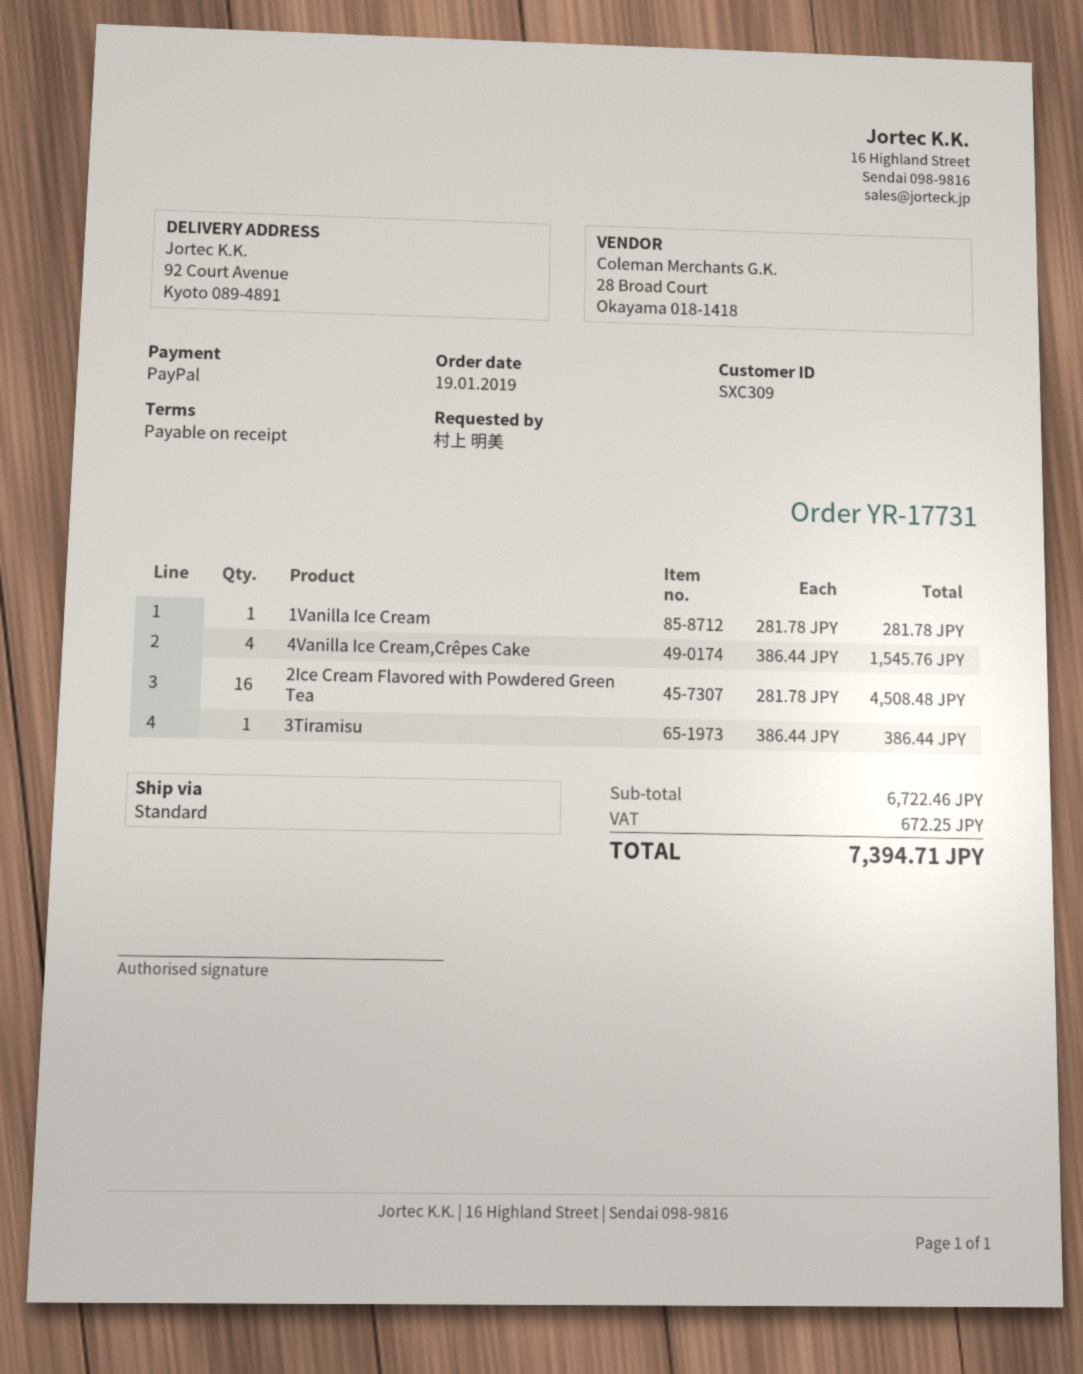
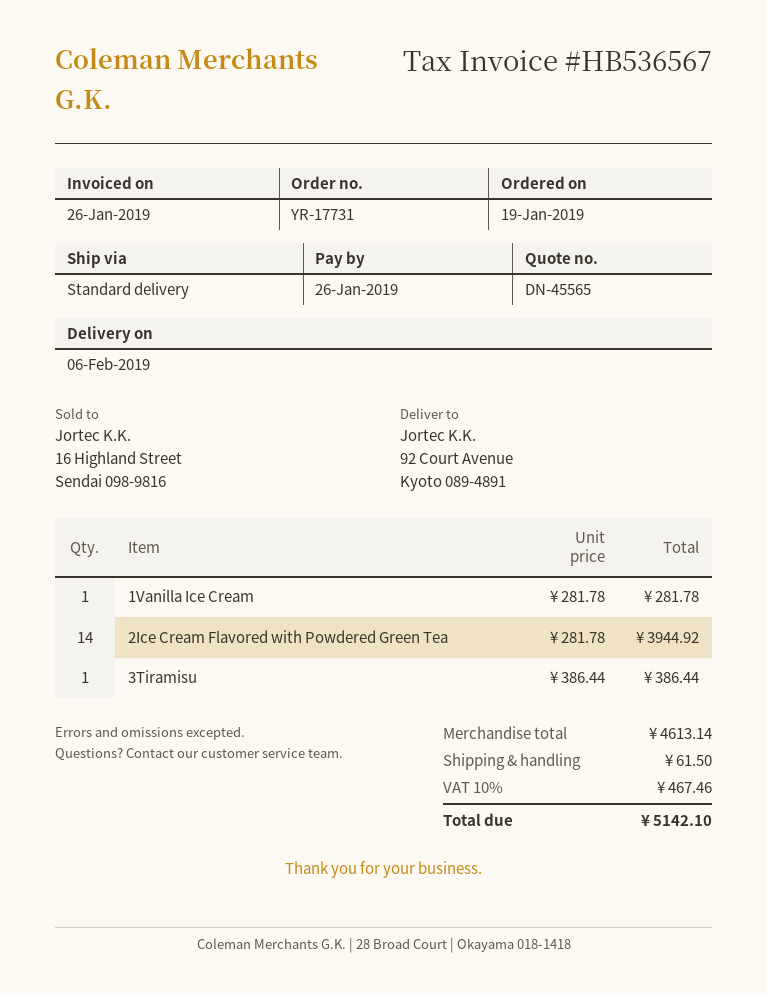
4Vanilla Ice Cream,Crêpes Cake: 4 x 386.44 = 1545.76 -> none
2Ice Cream Flavored with Powdered Green Tea: 16 x 281.78 = 4508.48 -> 14 x 281.78 = 3944.92
subtotal: 6722.46 -> 4613.14
shipping: none -> 61.50
tax: 672.25 -> 467.46
total: 7394.71 -> 5142.10

